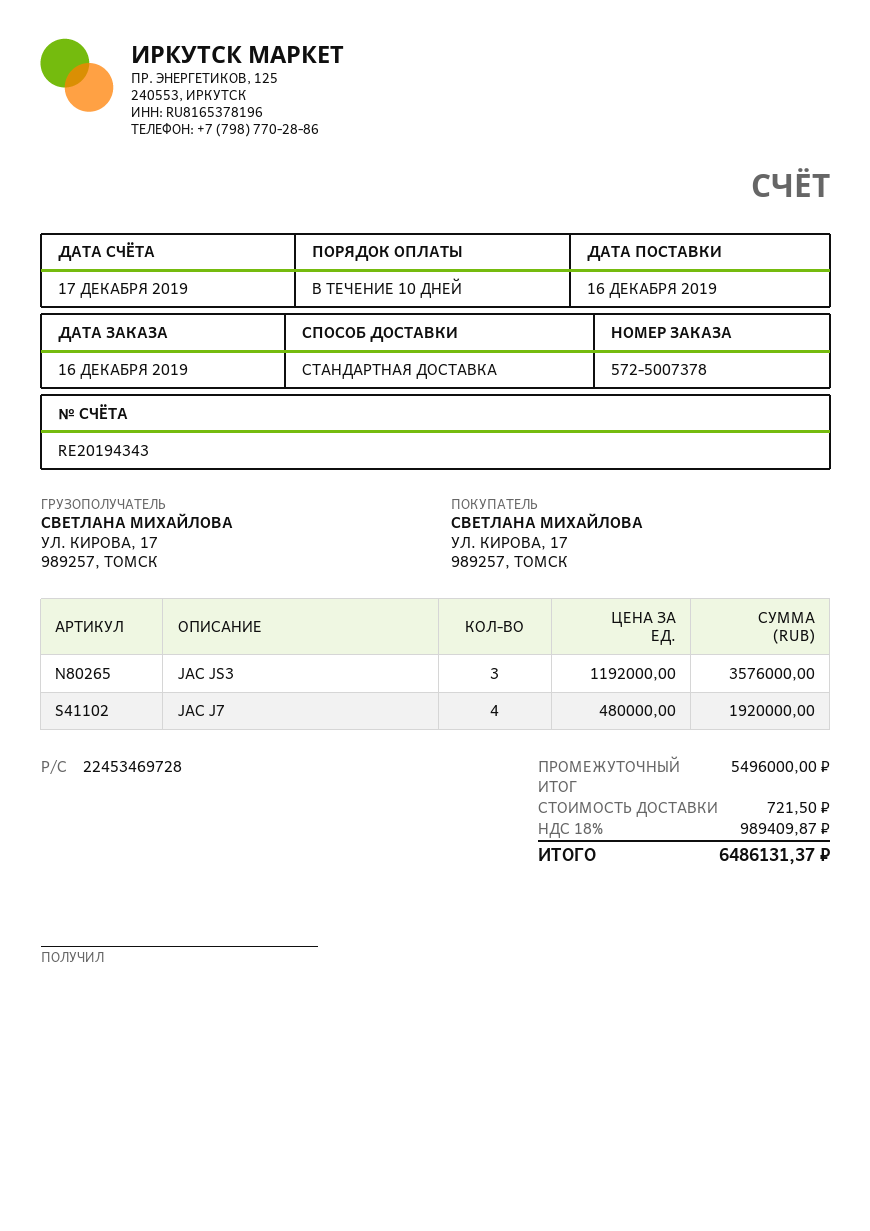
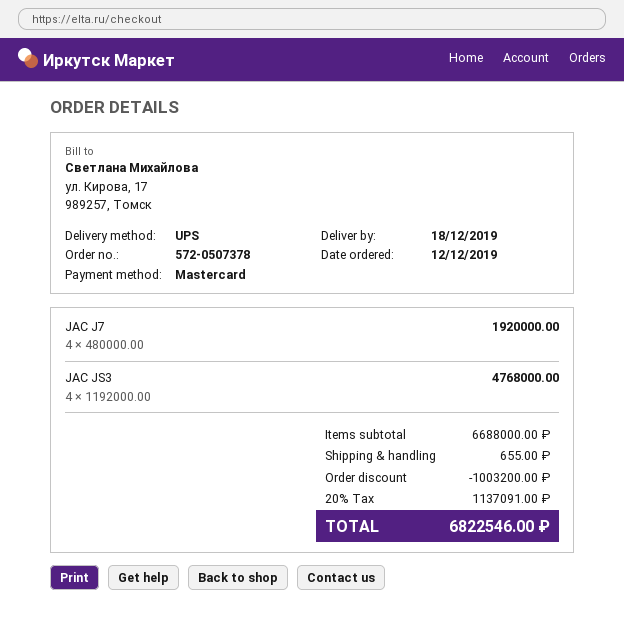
order number: 572-5007378 -> 572-0507378
order date: 2019-12-16 -> 2019-12-12
delivery date: 2019-12-16 -> 2019-12-18
shipping method: standard -> UPS
JAC JS3: 3 x 1192000.00 = 3576000.00 -> 4 x 1192000.00 = 4768000.00
subtotal: 5496000.00 -> 6688000.00
discount: none -> 1003200.00
shipping: 721.50 -> 655.00
tax: 18% = 989409.87 -> 20% = 1137091.00
total: 6486131.37 -> 6822546.00

